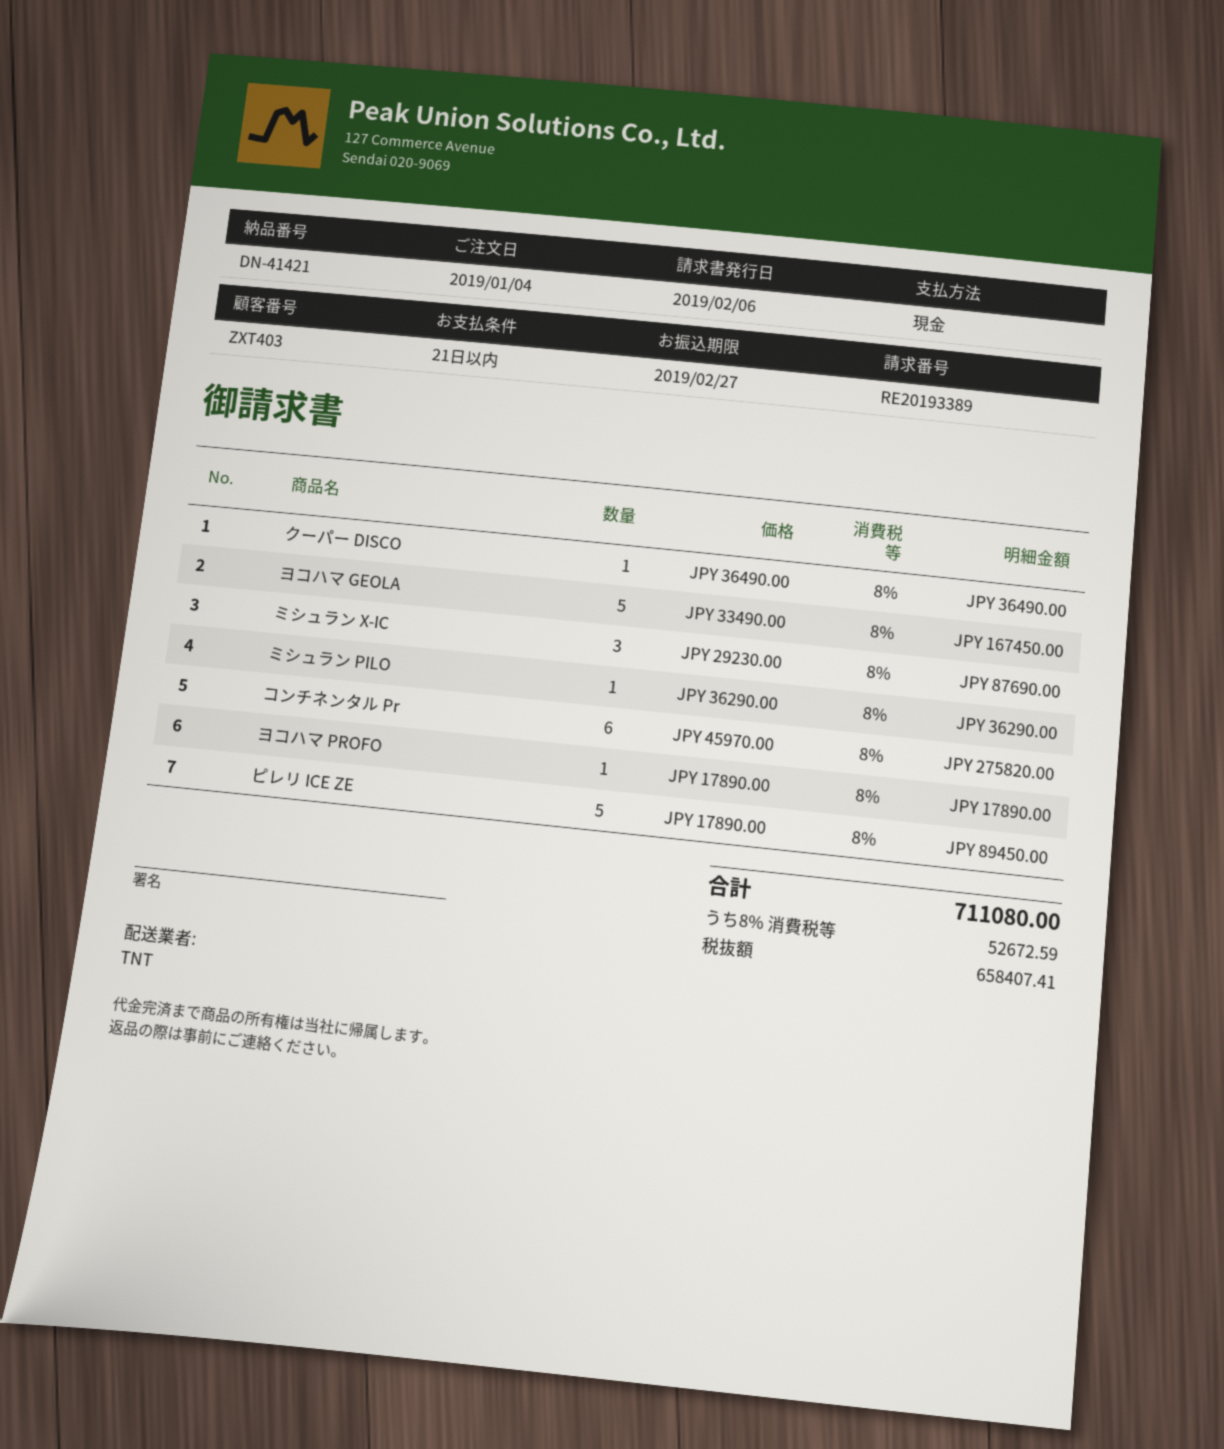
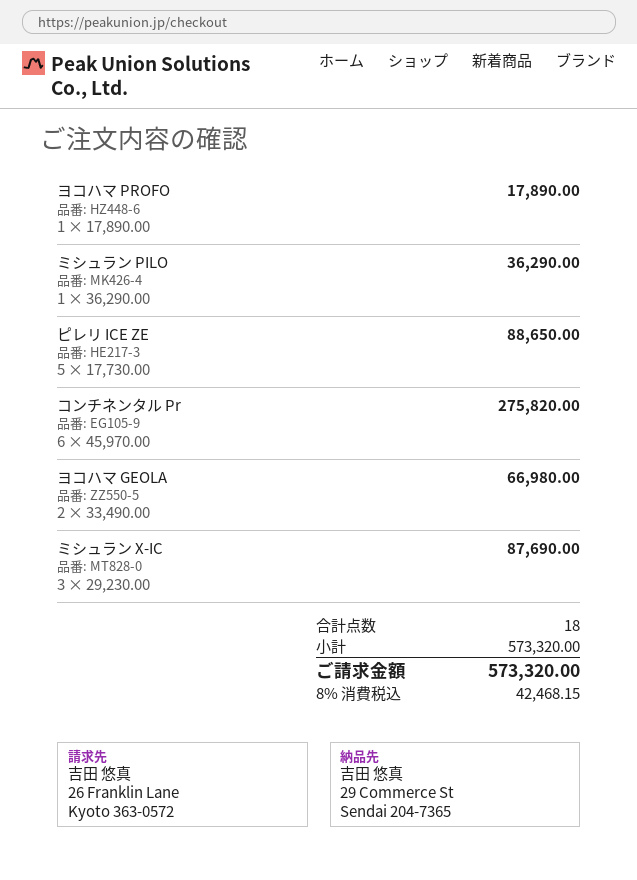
クーパー DISCO: 1 x 36490.00 = 36490.00 -> none
ヨコハマ GEOLA: 5 x 33490.00 = 167450.00 -> 2 x 33490.00 = 66980.00
ピレリ ICE ZE: 5 x 17890.00 = 89450.00 -> 5 x 17730.00 = 88650.00
tax: 8% = 52672.59 -> 8% = 42468.15
total: 711080.00 -> 573320.00

